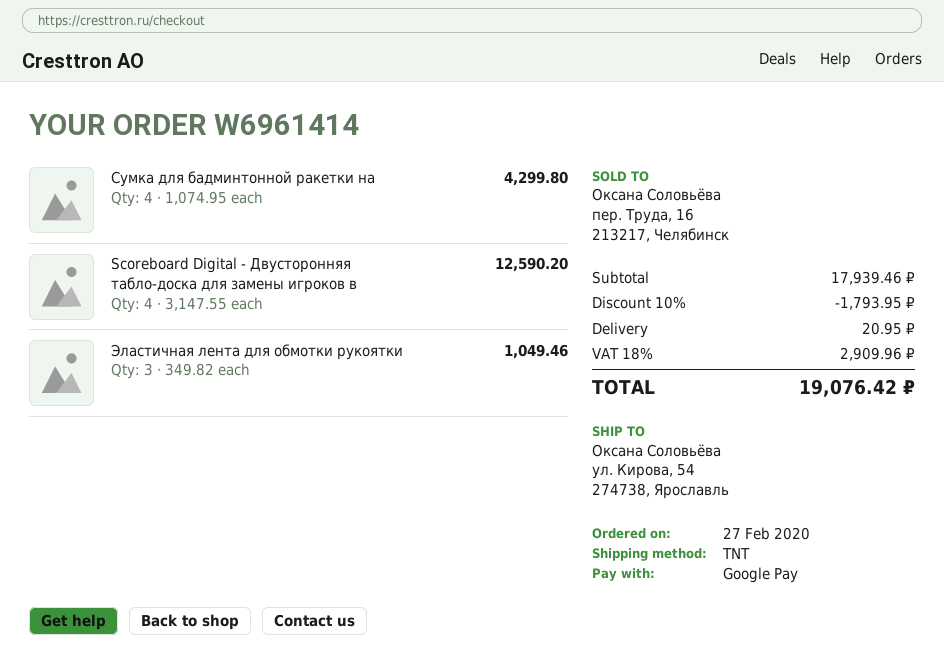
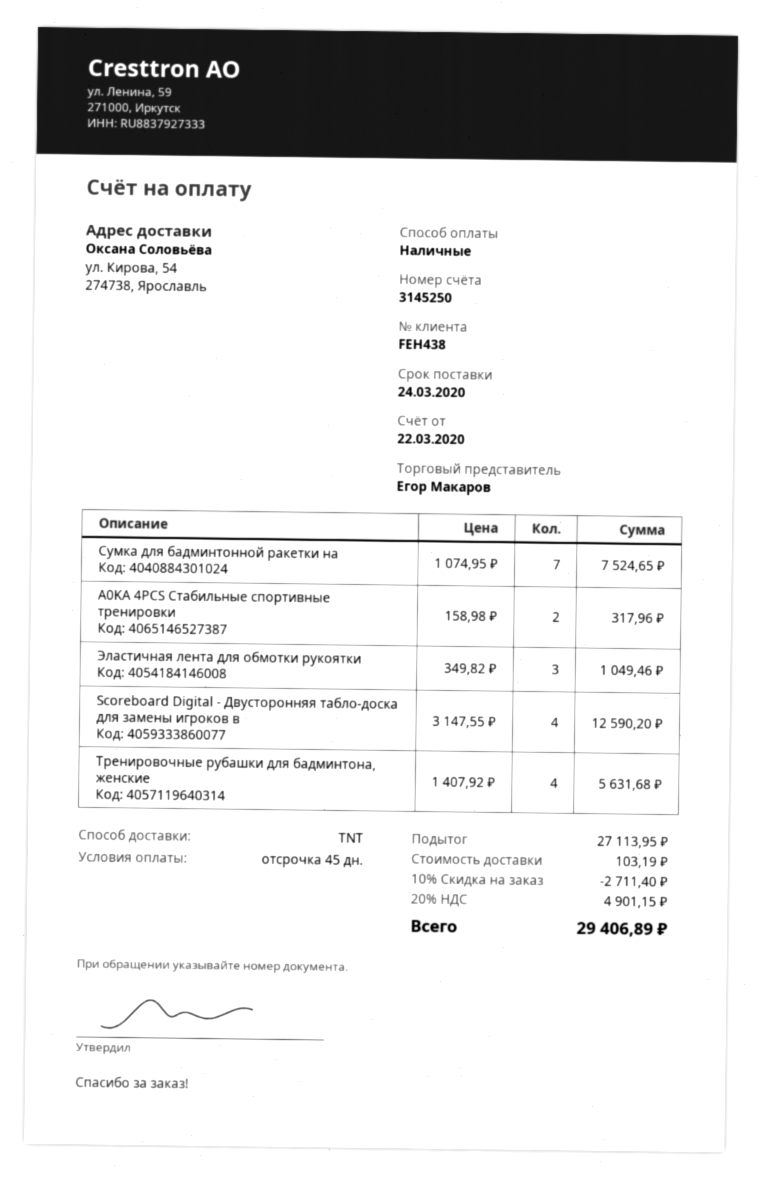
payment method: Google Pay -> cash
Сумка для бадминтонной ракетки на: 4 x 1074.95 = 4299.80 -> 7 x 1074.95 = 7524.65
A0KA 4PCS Стабильные спортивные тренировки: none -> 2 x 158.98 = 317.96
Тренировочные рубашки для бадминтона, женские: none -> 4 x 1407.92 = 5631.68
subtotal: 17939.46 -> 27113.95
discount: 10% = 1793.95 -> 10% = 2711.40
shipping: 20.95 -> 103.19
tax: 18% = 2909.96 -> 20% = 4901.15
total: 19076.42 -> 29406.89

